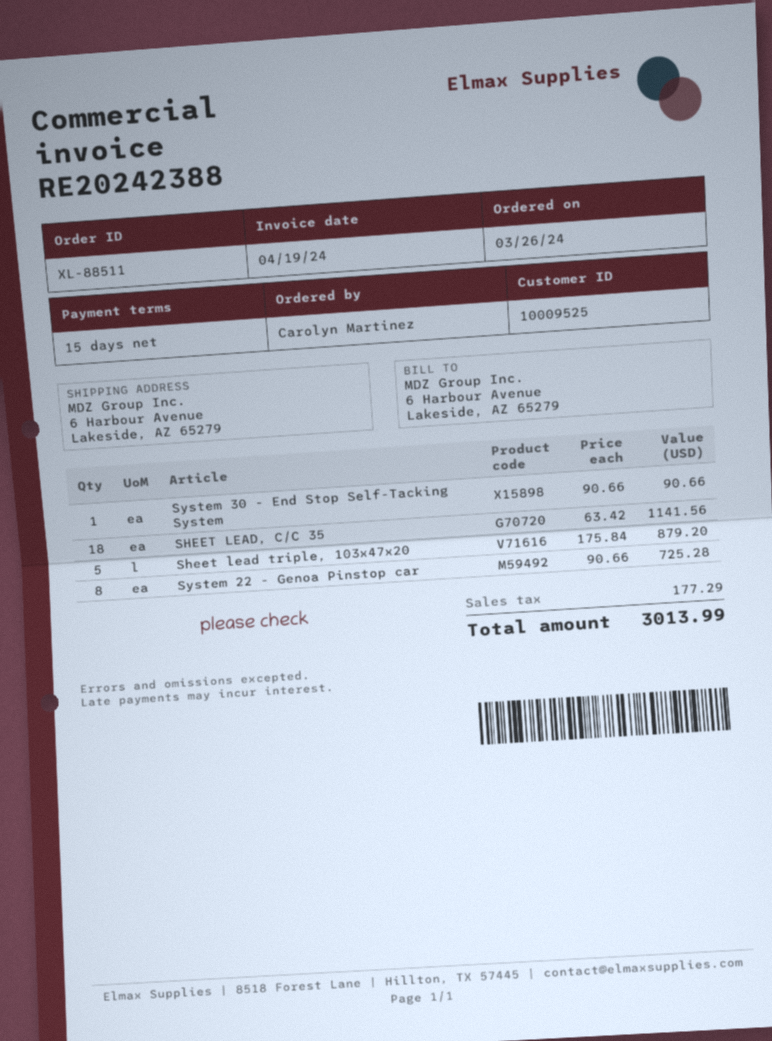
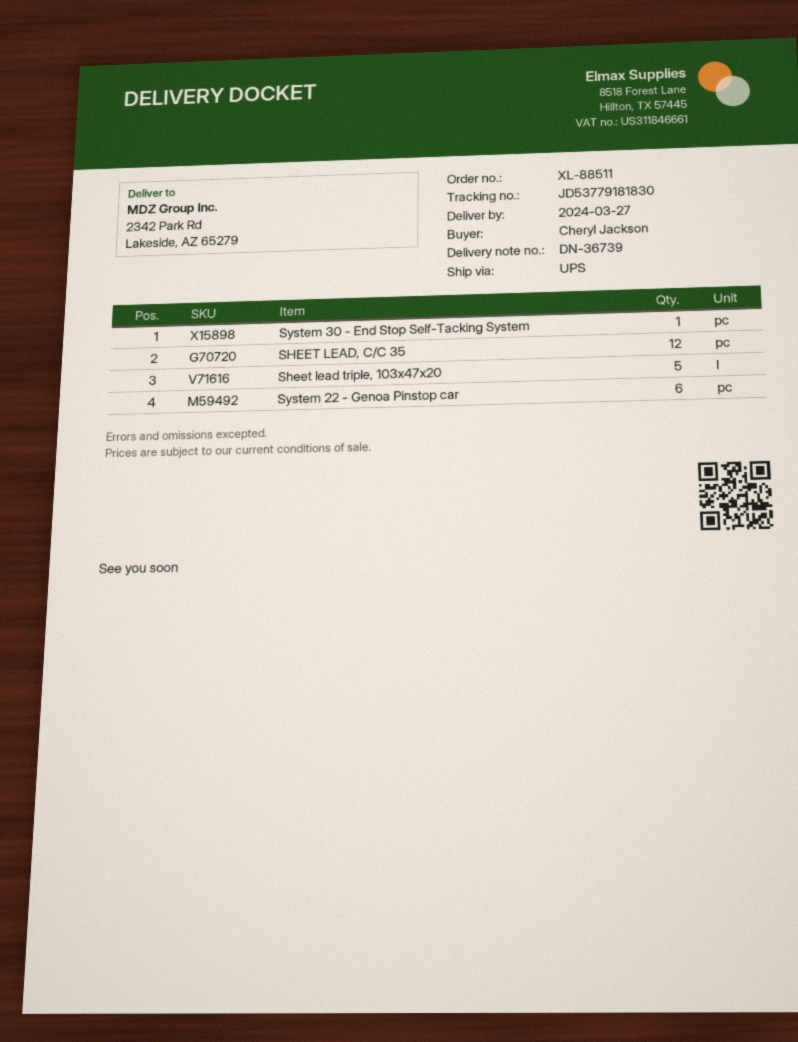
ordered by: Carolyn Martinez -> Cheryl Jackson
ship to: 6 Harbour Avenue, Lakeside, AZ 65279 -> 2342 Park Rd, Lakeside, AZ 65279
SHEET LEAD, C/C 35: 18 -> 12
System 22 - Genoa Pinstop car: 8 -> 6

